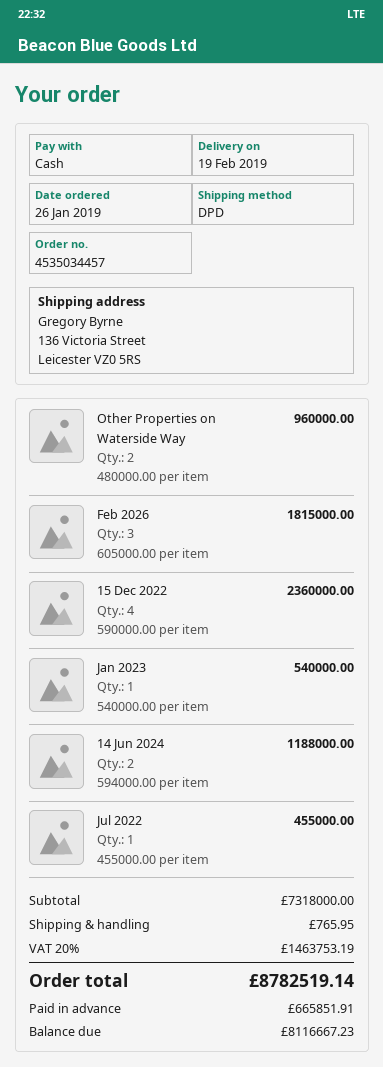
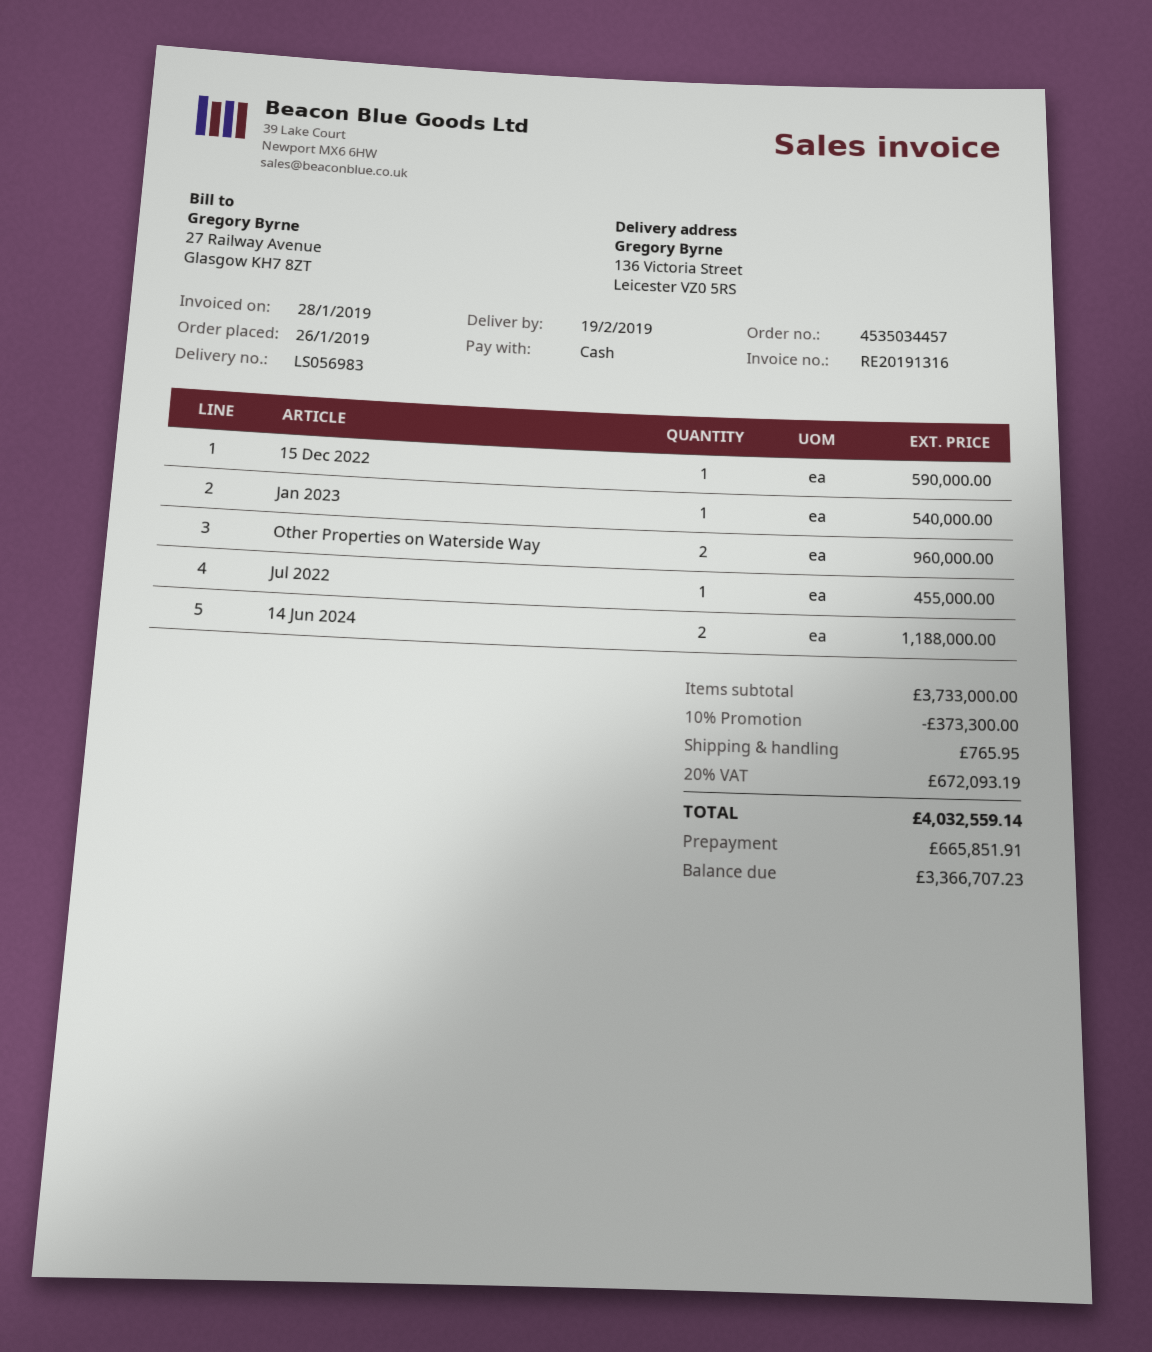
Feb 2026: 3 for 1815000.00 -> none
15 Dec 2022: 4 for 2360000.00 -> 1 for 590000.00
subtotal: 7318000.00 -> 3733000.00
discount: none -> 10% = 373300.00
tax: 20% = 1463753.19 -> 20% = 672093.19
total: 8782519.14 -> 4032559.14
balance: 8116667.23 -> 3366707.23

